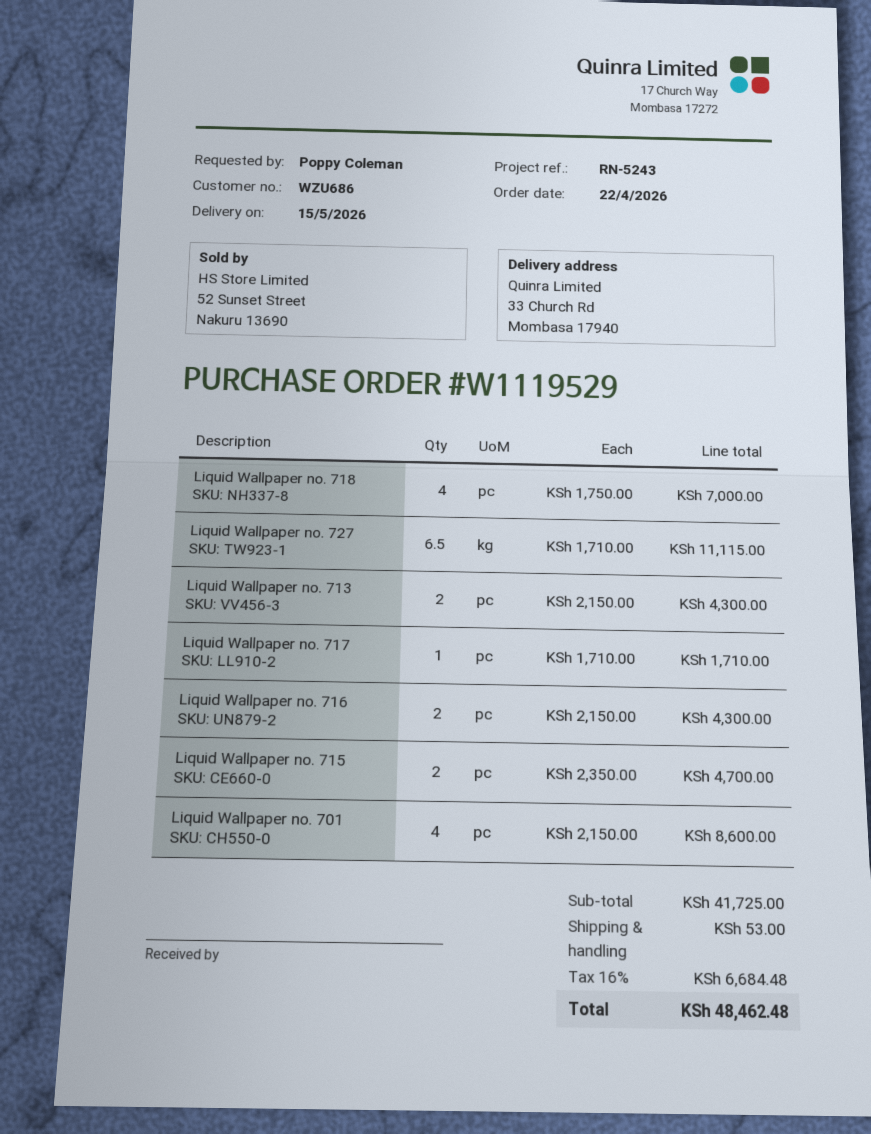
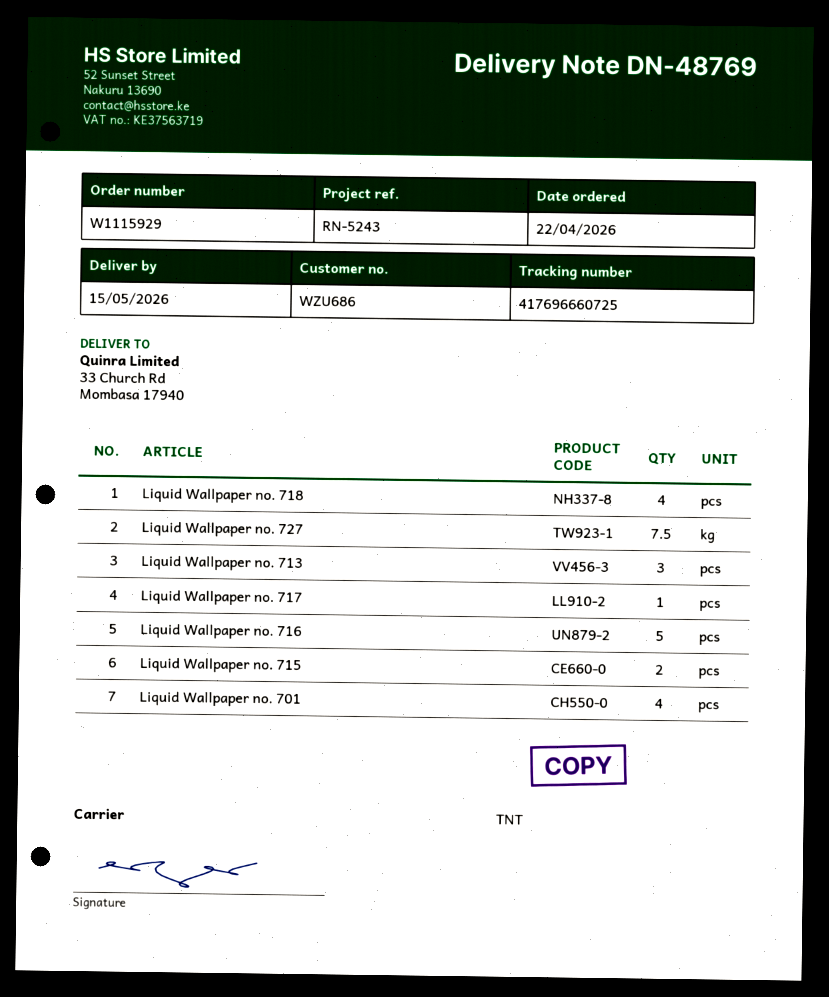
order number: W1119529 -> W1115929
Liquid Wallpaper no. 727: 6.5 -> 7.5
Liquid Wallpaper no. 713: 2 -> 3
Liquid Wallpaper no. 716: 2 -> 5

